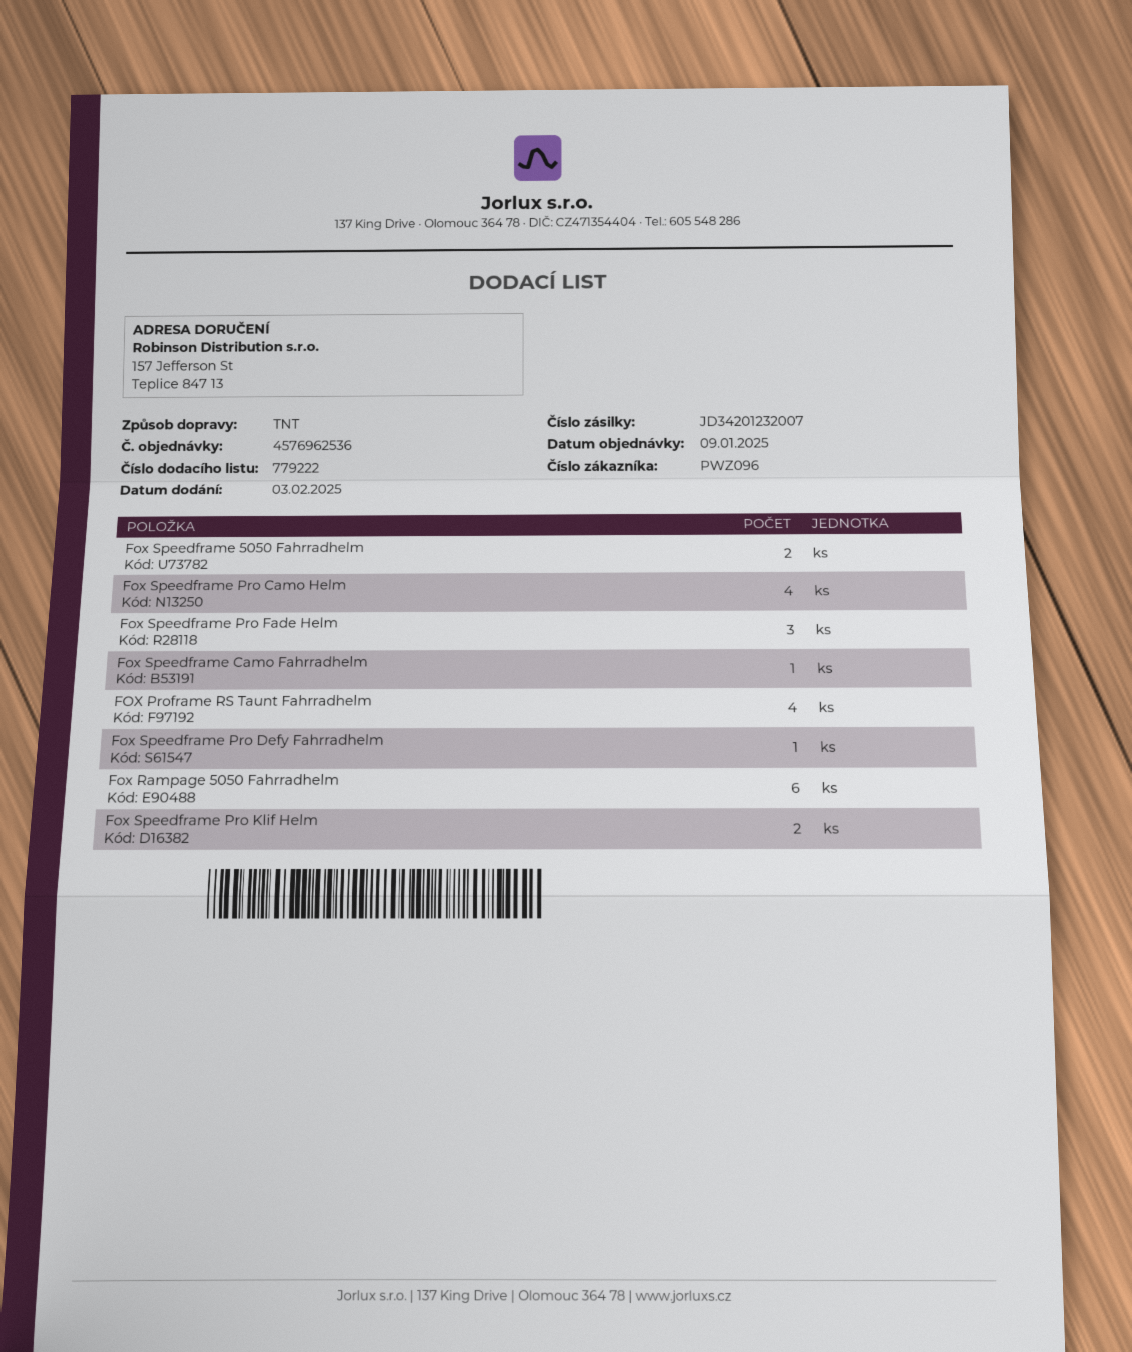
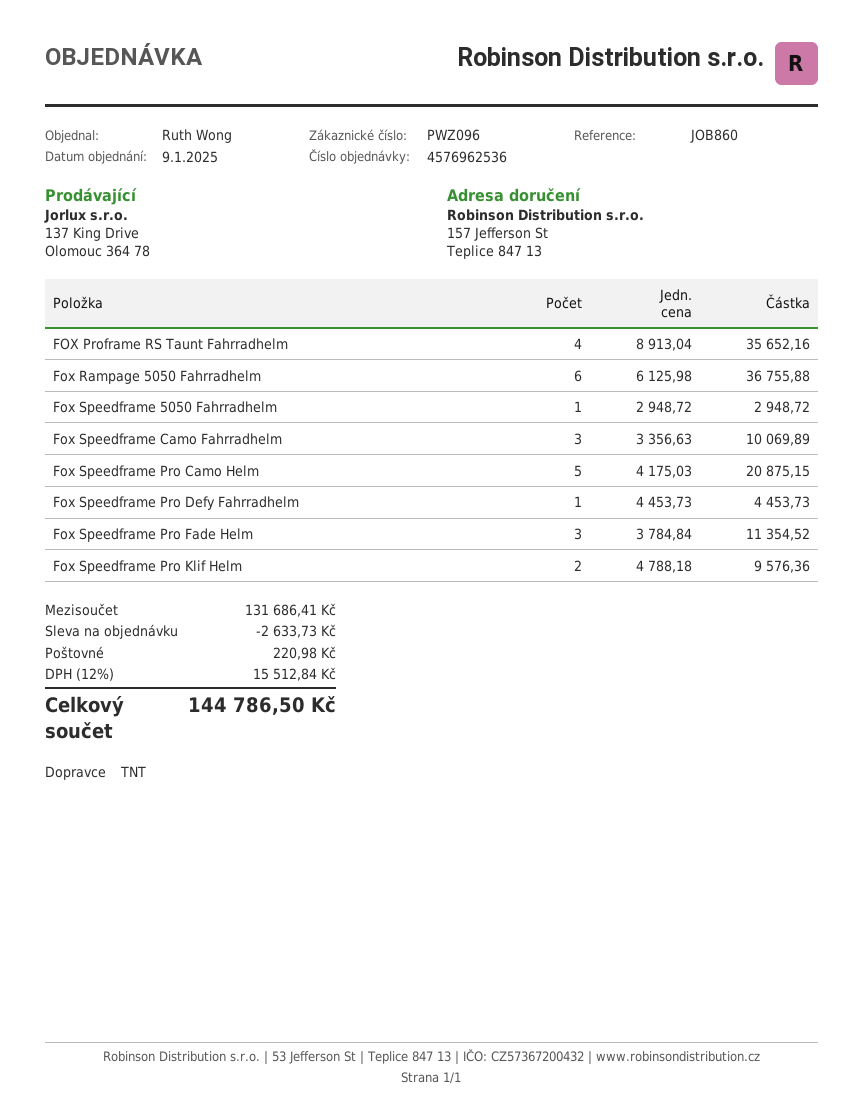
Fox Speedframe 5050 Fahrradhelm: 2 -> 1
Fox Speedframe Pro Camo Helm: 4 -> 5
Fox Speedframe Camo Fahrradhelm: 1 -> 3

